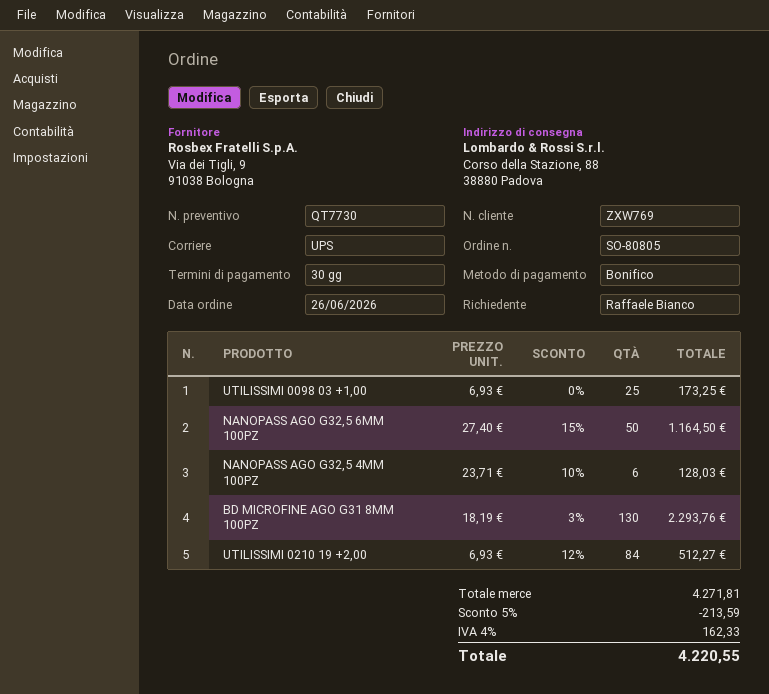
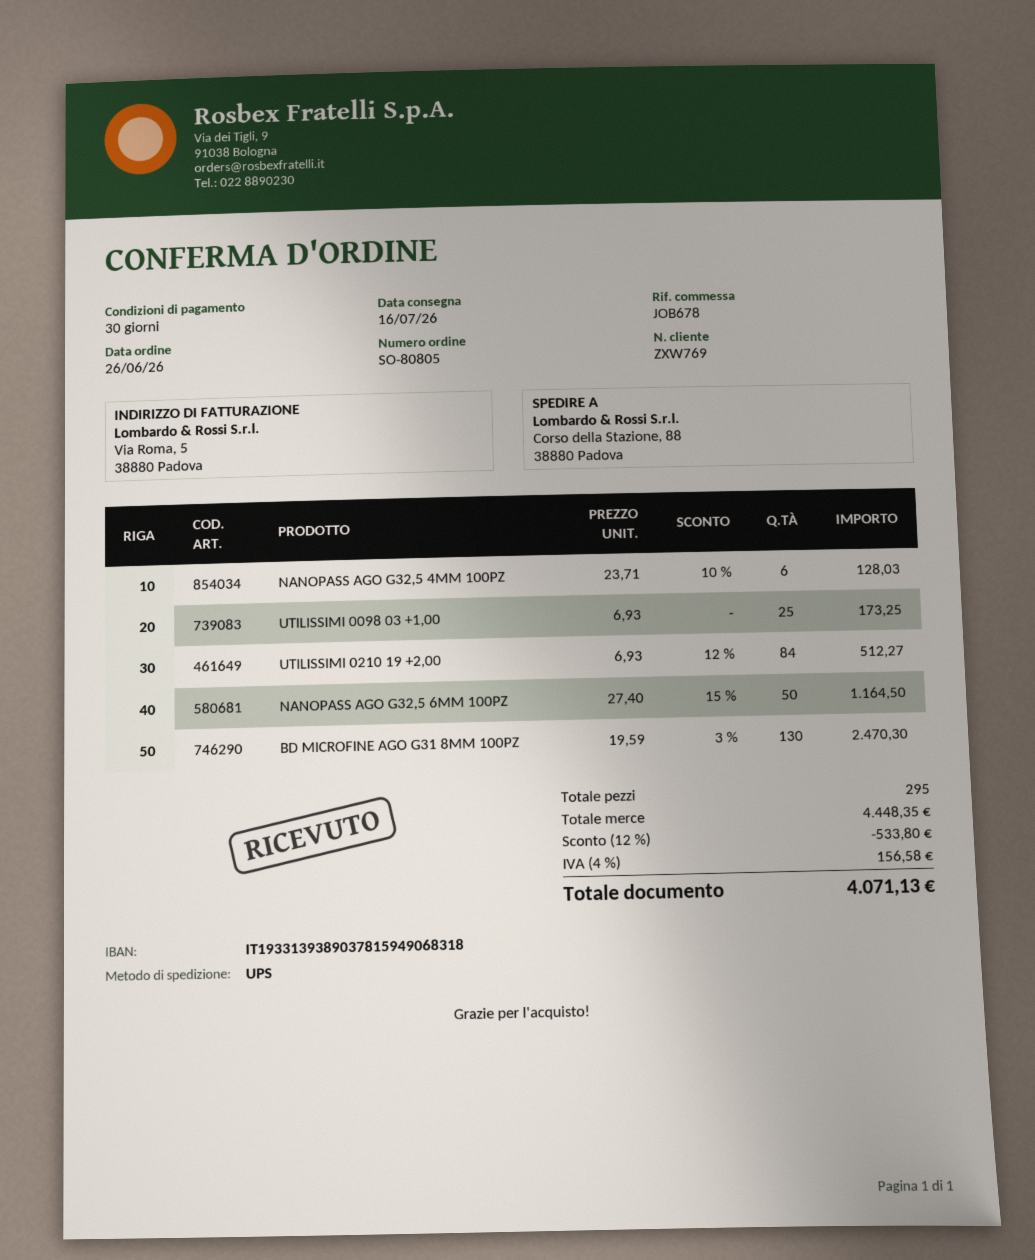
BD MICROFINE AGO G31 8MM 100PZ: 130 x 18.19 - 3% = 2293.76 -> 130 x 19.59 - 3% = 2470.30
subtotal: 4271.81 -> 4448.35
discount: 5% = 213.59 -> 12% = 533.80
tax: 4% = 162.33 -> 4% = 156.58
total: 4220.55 -> 4071.13

